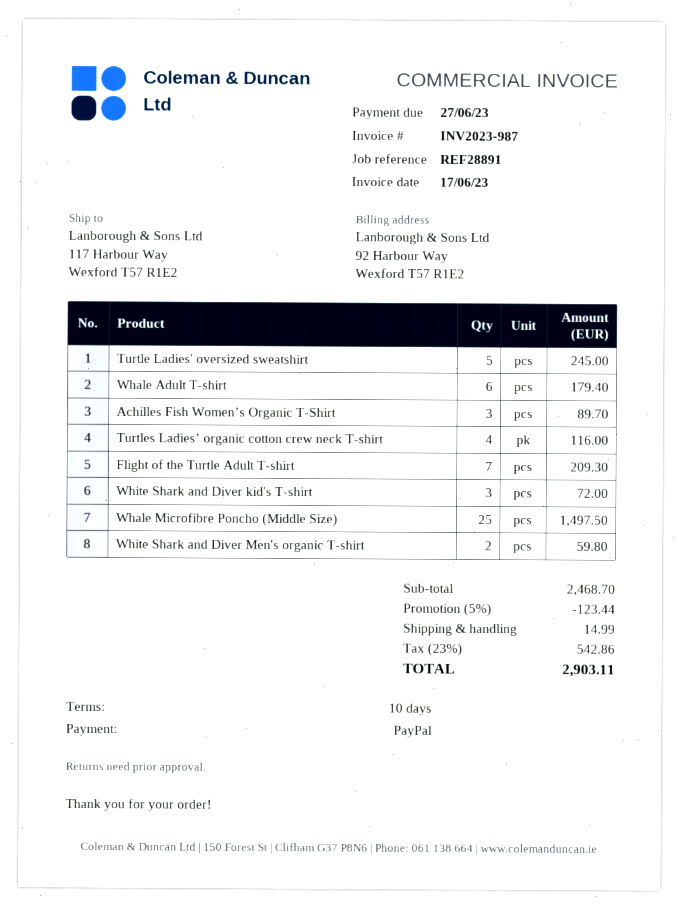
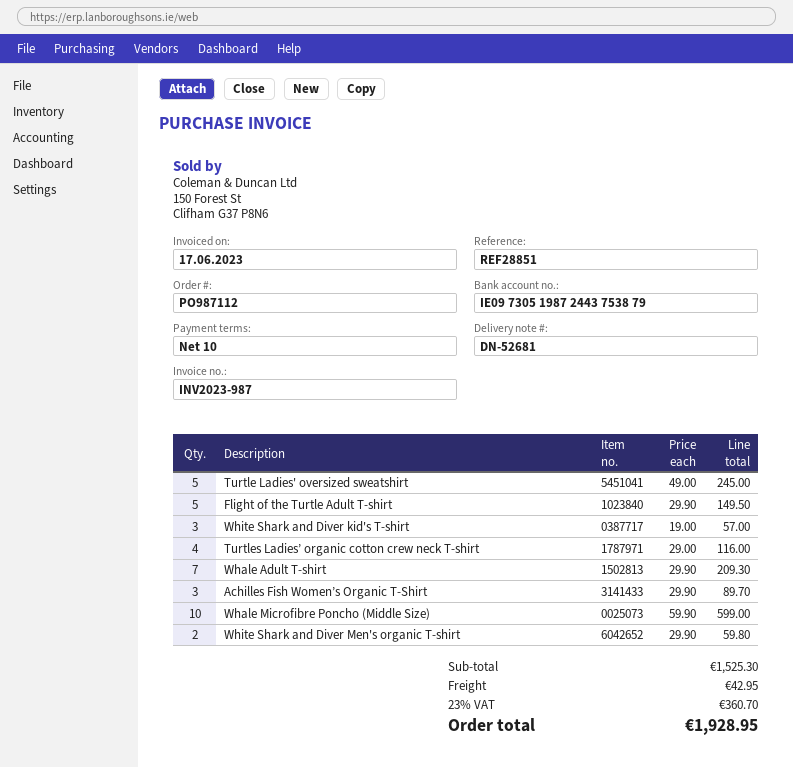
reference: REF28891 -> REF28851
Whale Adult T-shirt: 6 for 179.40 -> 7 for 209.30
Flight of the Turtle Adult T-shirt: 7 for 209.30 -> 5 for 149.50
White Shark and Diver kid's T-shirt: 3 for 72.00 -> 3 for 57.00
Whale Microfibre Poncho (Middle Size): 25 for 1497.50 -> 10 for 599.00
subtotal: 2468.70 -> 1525.30
discount: 5% = 123.44 -> none
shipping: 14.99 -> 42.95
tax: 23% = 542.86 -> 23% = 360.70
total: 2903.11 -> 1928.95

